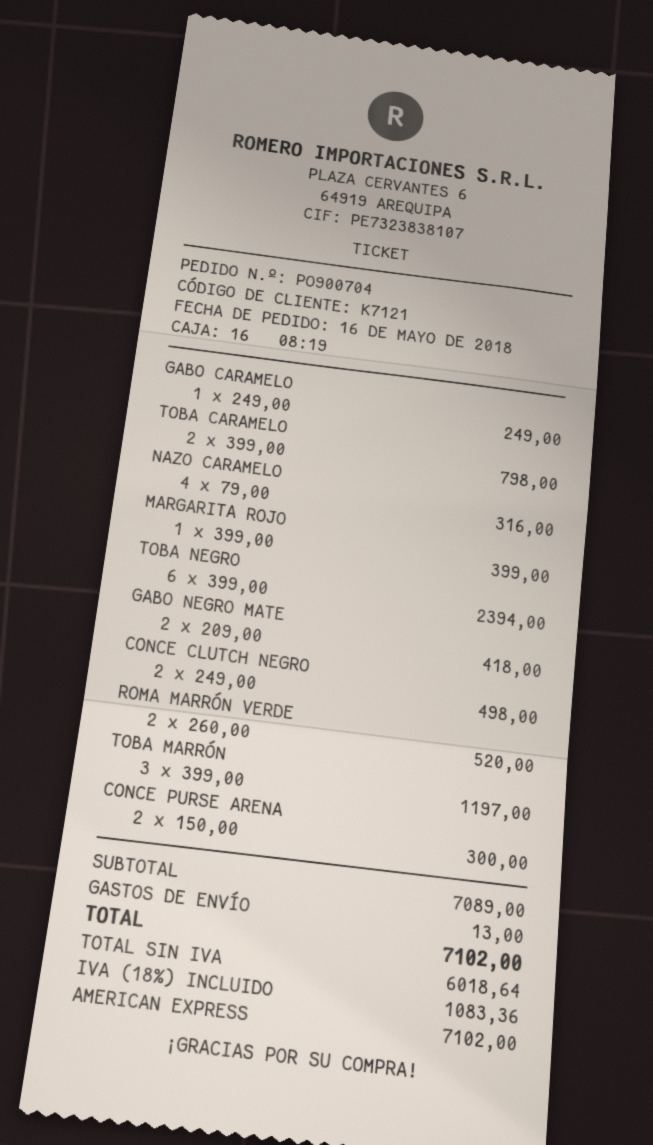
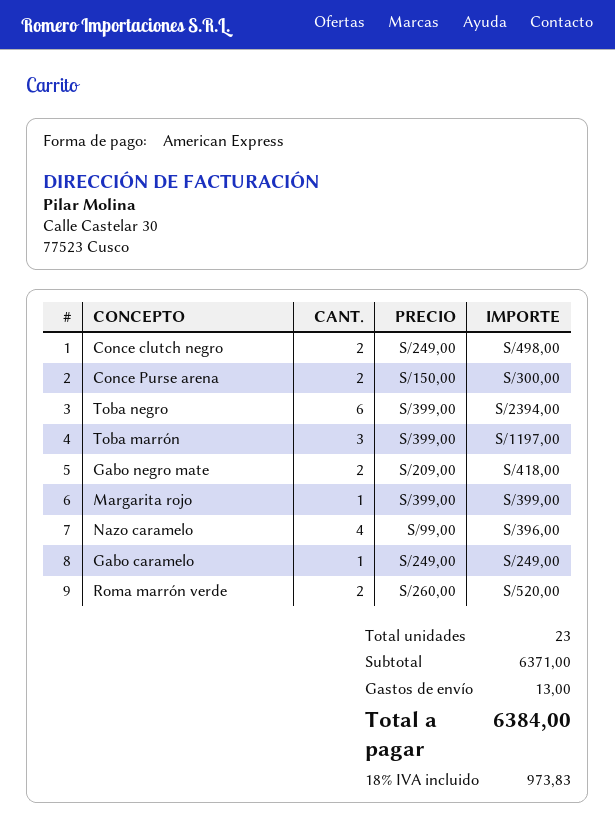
TOBA CARAMELO: 2 x 399.00 = 798.00 -> none
NAZO CARAMELO: 4 x 79.00 = 316.00 -> 4 x 99.00 = 396.00
subtotal: 7089.00 -> 6371.00
tax: 18% = 1083.36 -> 18% = 973.83
total: 7102.00 -> 6384.00

